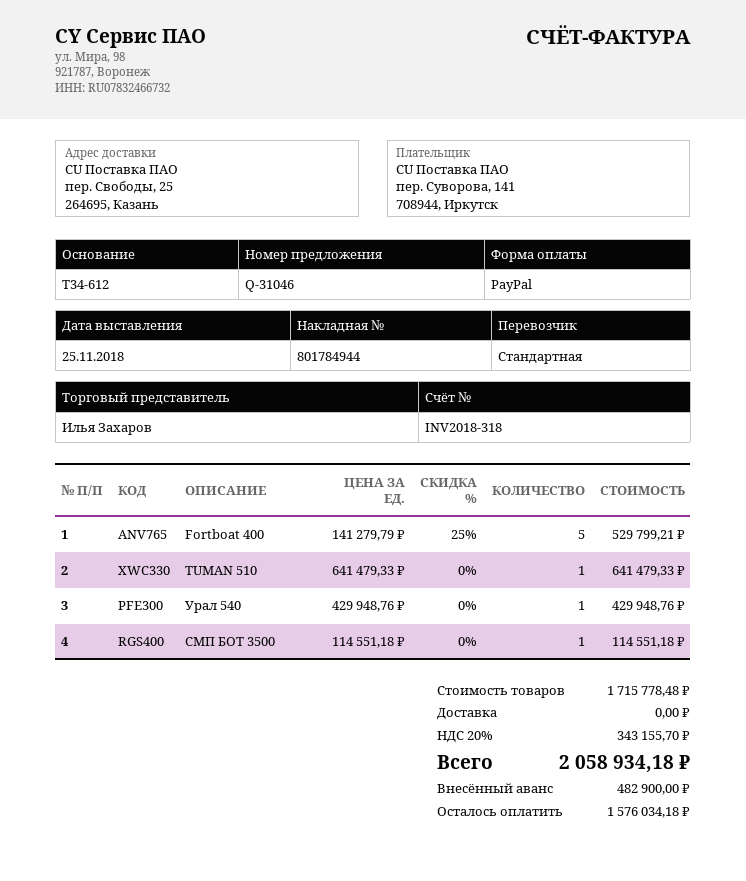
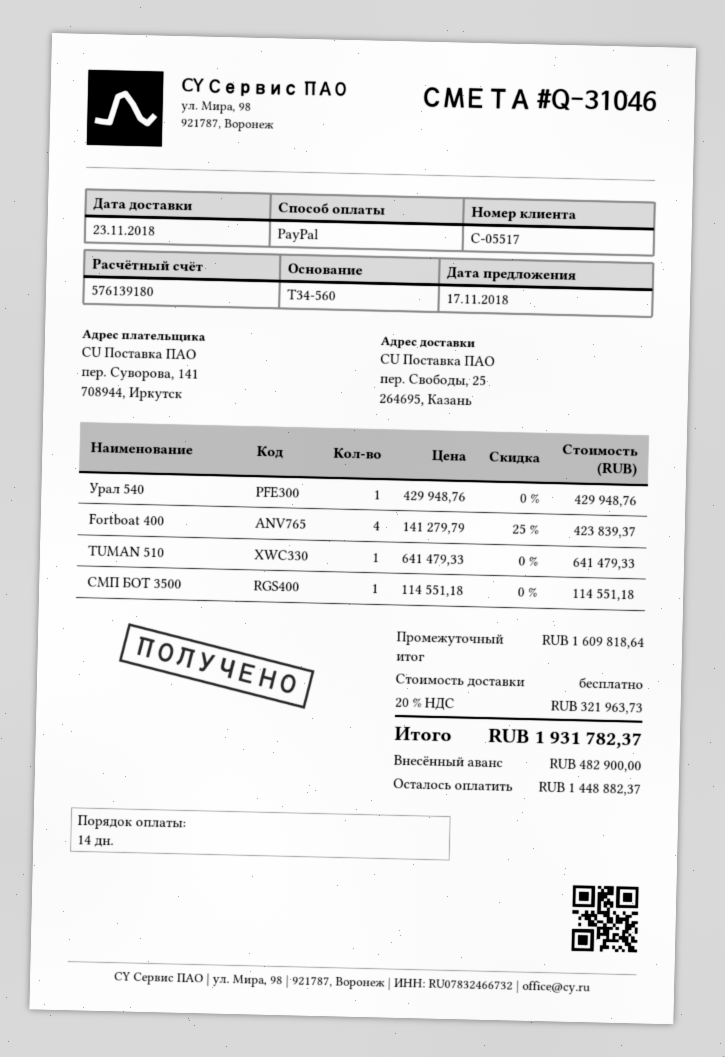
reference: T34-612 -> T34-560
Fortboat 400: 5 x 141279.79 - 25% = 529799.21 -> 4 x 141279.79 - 25% = 423839.37
subtotal: 1715778.48 -> 1609818.64
tax: 20% = 343155.70 -> 20% = 321963.73
total: 2058934.18 -> 1931782.37
balance: 1576034.18 -> 1448882.37

